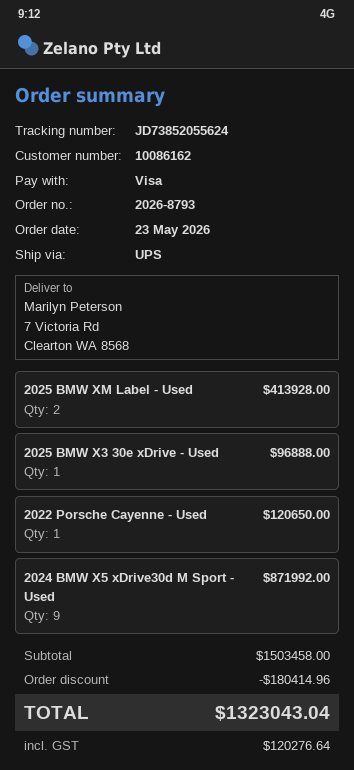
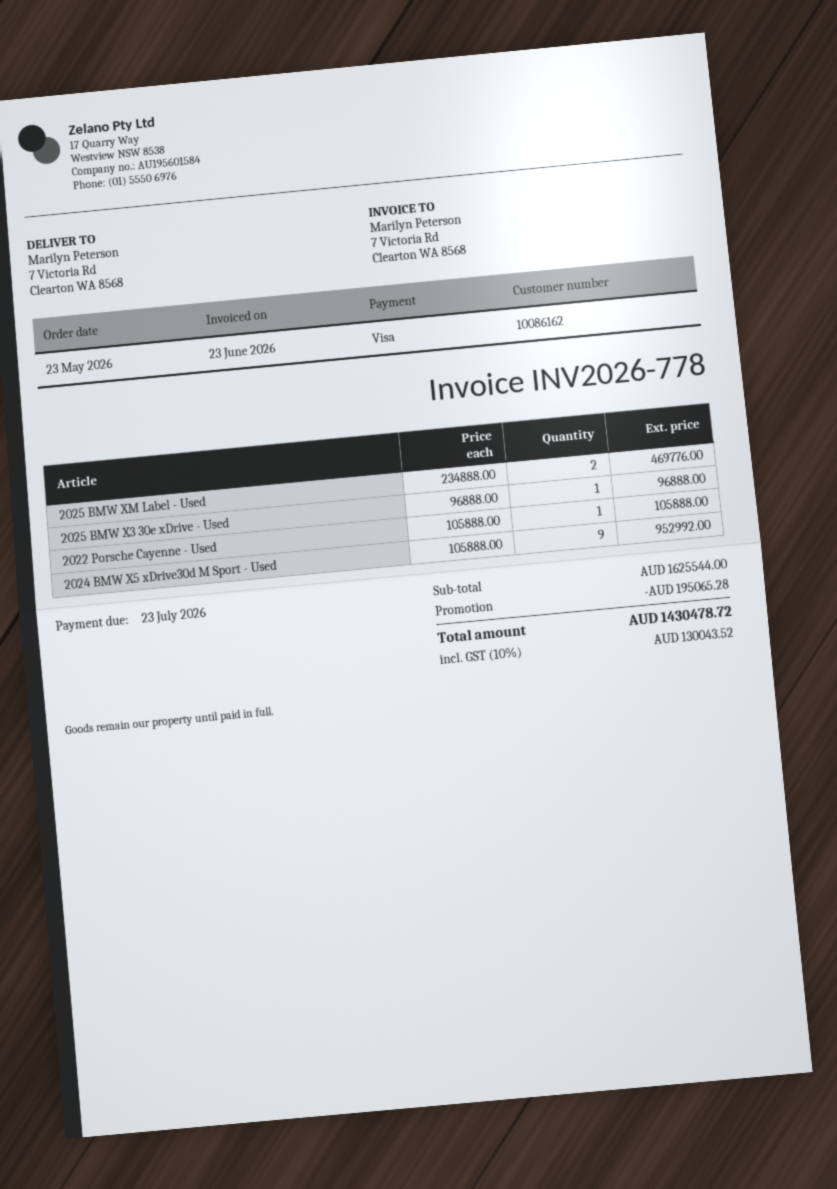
2025 BMW XM Label - Used: 2 for 413928.00 -> 2 for 469776.00
2022 Porsche Cayenne - Used: 1 for 120650.00 -> 1 for 105888.00
2024 BMW X5 xDrive30d M Sport - Used: 9 for 871992.00 -> 9 for 952992.00
subtotal: 1503458.00 -> 1625544.00
discount: 180414.96 -> 195065.28
tax: 120276.64 -> 130043.52
total: 1323043.04 -> 1430478.72

